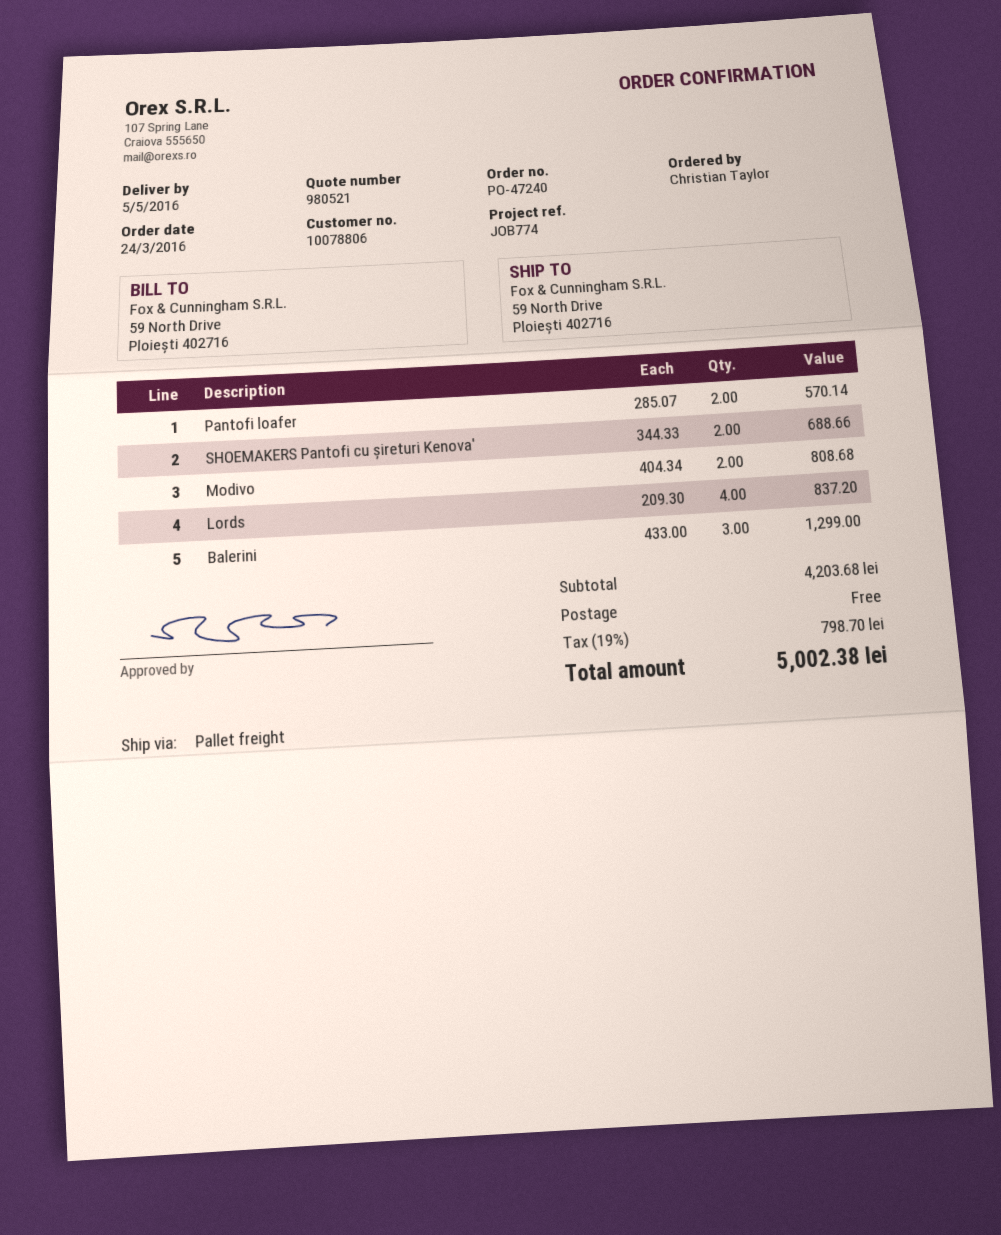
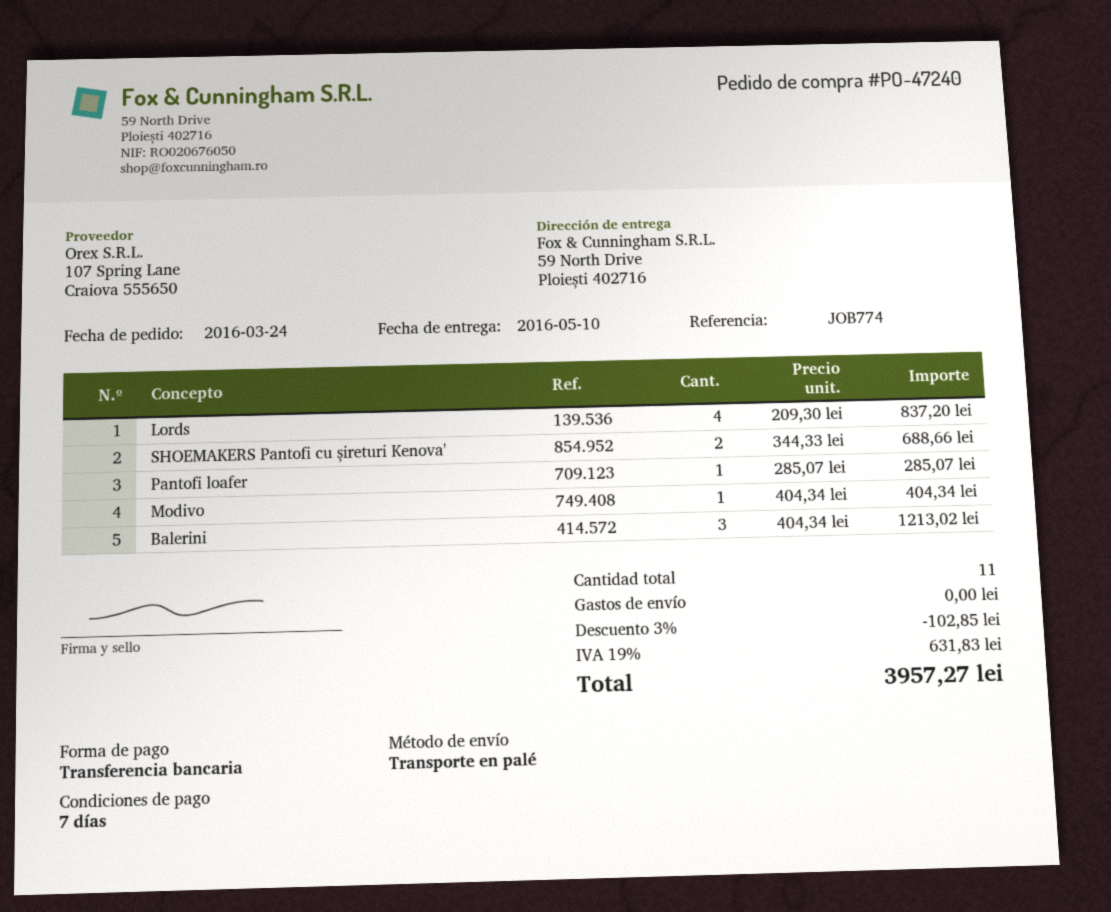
delivery date: 2016-05-05 -> 2016-05-10
Pantofi loafer: 2 x 285.07 = 570.14 -> 1 x 285.07 = 285.07
Modivo: 2 x 404.34 = 808.68 -> 1 x 404.34 = 404.34
Balerini: 3 x 433.00 = 1299.00 -> 3 x 404.34 = 1213.02
discount: none -> 3% = 102.85
tax: 19% = 798.70 -> 19% = 631.83
total: 5002.38 -> 3957.27

